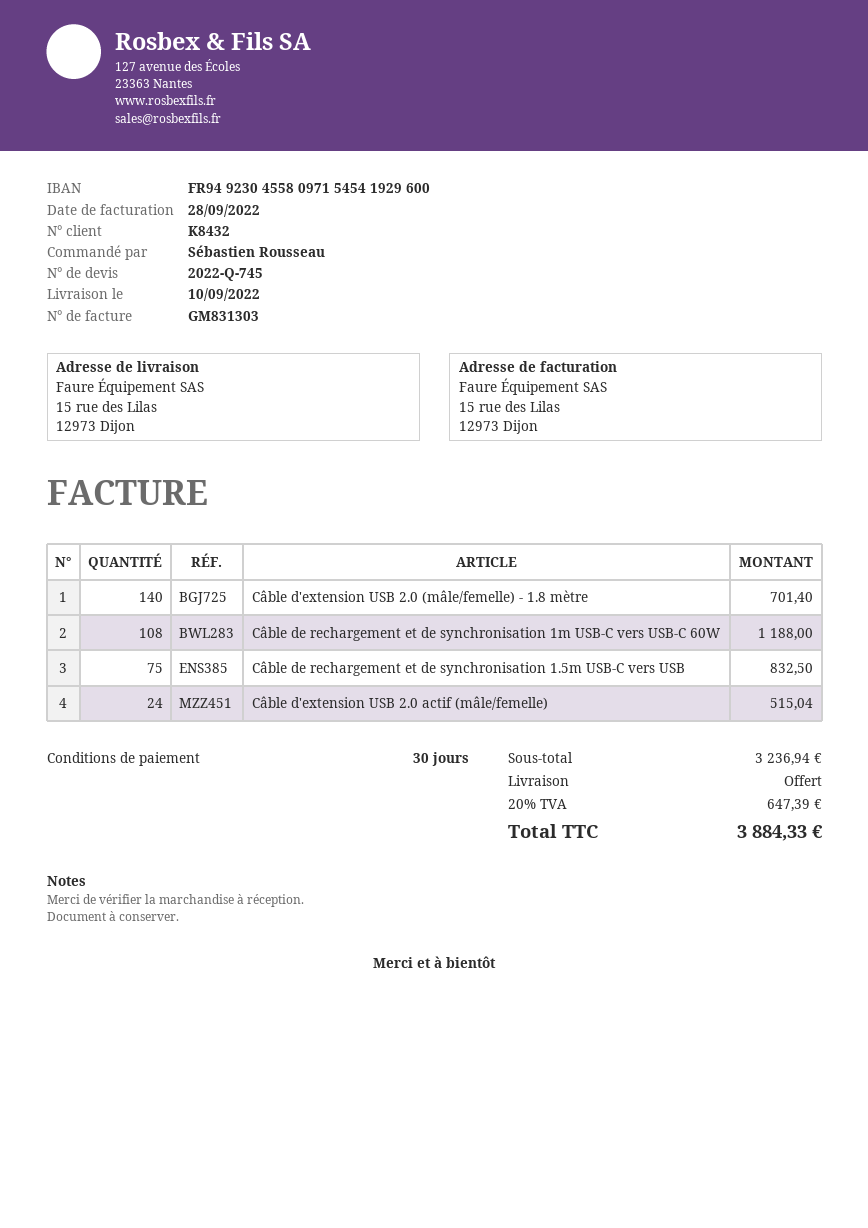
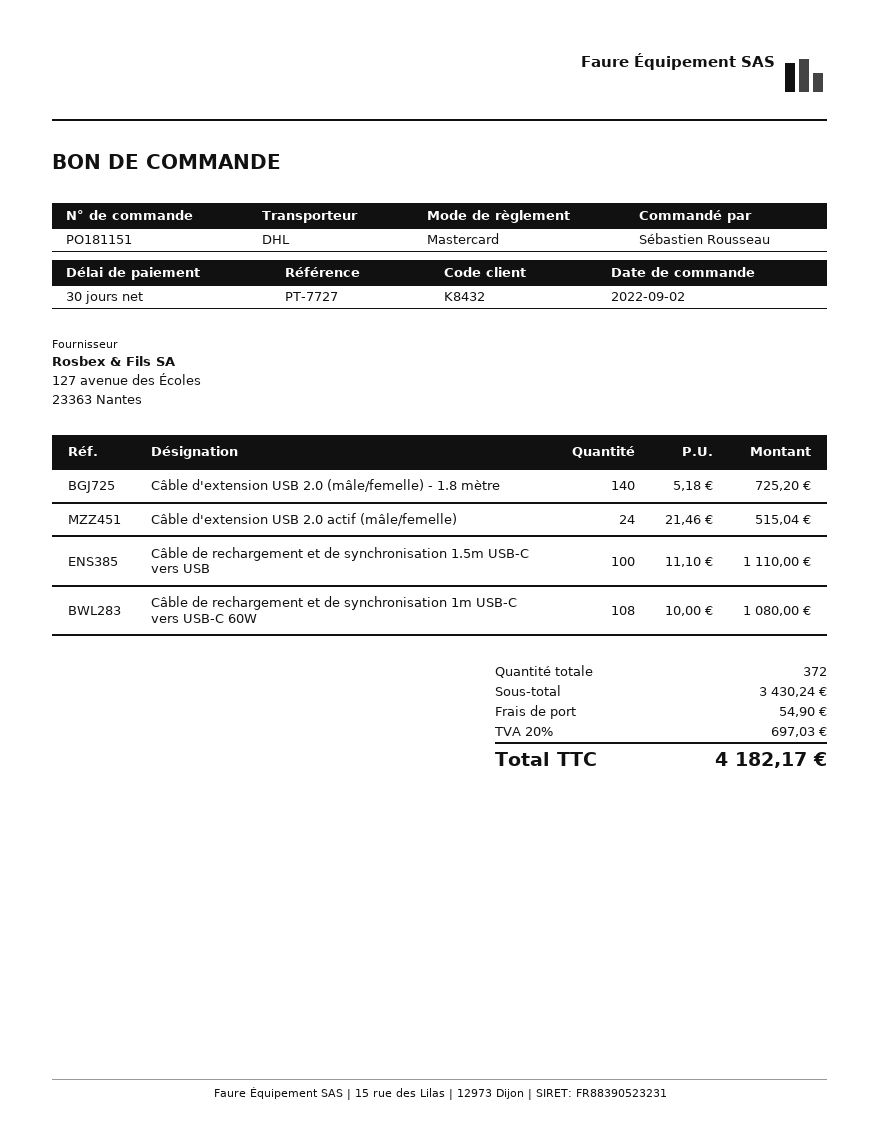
Câble d'extension USB 2.0 (mâle/femelle) - 1.8 mètre: 140 for 701.40 -> 140 for 725.20
Câble de rechargement et de synchronisation 1m USB-C vers USB-C 60W: 108 for 1188.00 -> 108 for 1080.00
Câble de rechargement et de synchronisation 1.5m USB-C vers USB: 75 for 832.50 -> 100 for 1110.00
subtotal: 3236.94 -> 3430.24
shipping: 0.00 -> 54.90
tax: 20% = 647.39 -> 20% = 697.03
total: 3884.33 -> 4182.17

